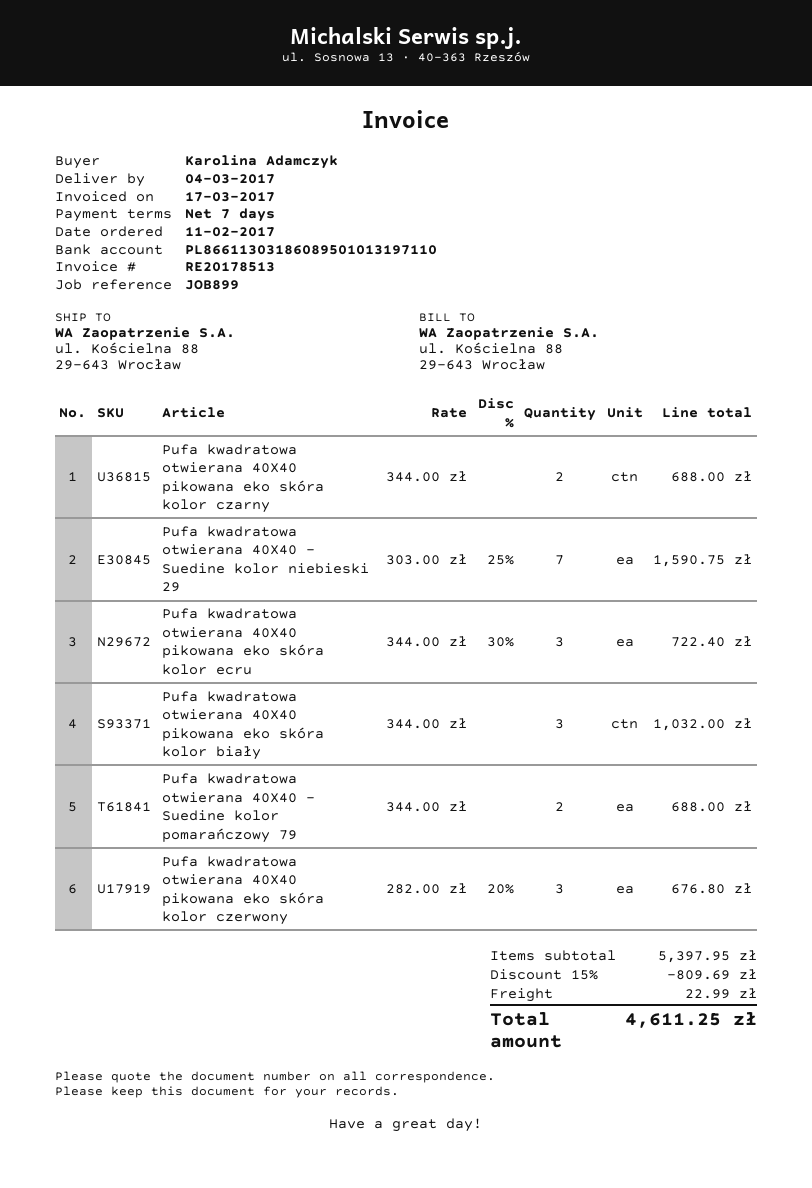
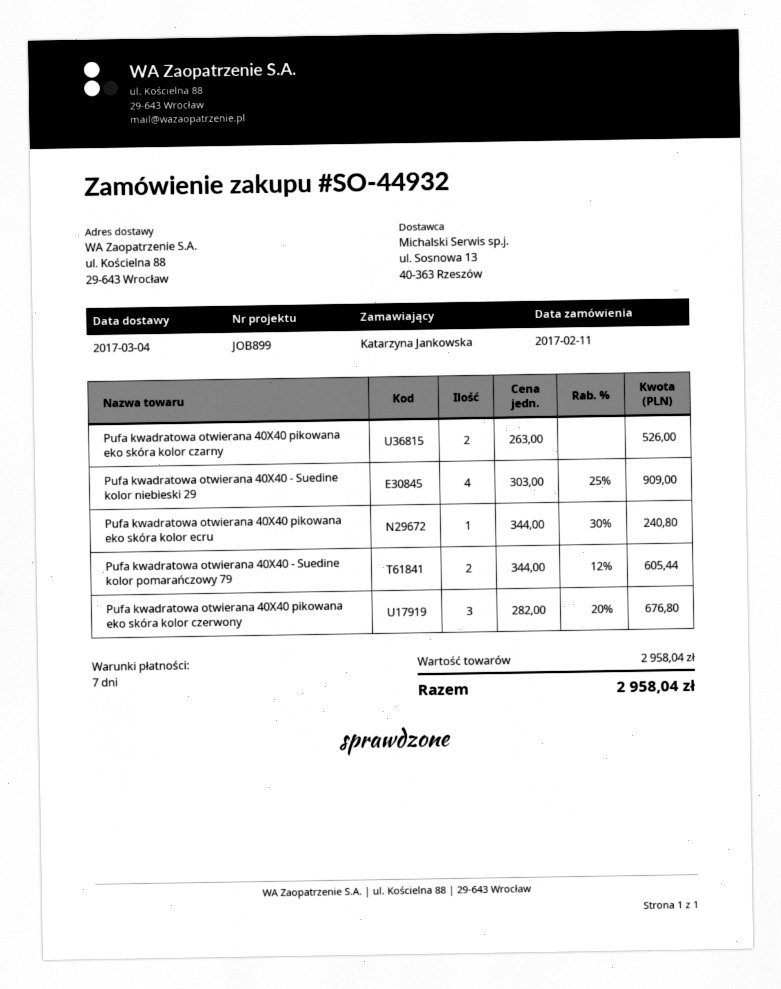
ordered by: Karolina Adamczyk -> Katarzyna Jankowska
Pufa kwadratowa otwierana 40X40 pikowana eko skóra kolor czarny: 2 x 344.00 = 688.00 -> 2 x 263.00 = 526.00
Pufa kwadratowa otwierana 40X40 - Suedine kolor niebieski 29: 7 x 303.00 - 25% = 1590.75 -> 4 x 303.00 - 25% = 909.00
Pufa kwadratowa otwierana 40X40 pikowana eko skóra kolor ecru: 3 x 344.00 - 30% = 722.40 -> 1 x 344.00 - 30% = 240.80
Pufa kwadratowa otwierana 40X40 pikowana eko skóra kolor biały: 3 x 344.00 = 1032.00 -> none
Pufa kwadratowa otwierana 40X40 - Suedine kolor pomarańczowy 79: 2 x 344.00 = 688.00 -> 2 x 344.00 - 12% = 605.44
subtotal: 5397.95 -> 2958.04
discount: 15% = 809.69 -> none
shipping: 22.99 -> none
total: 4611.25 -> 2958.04

